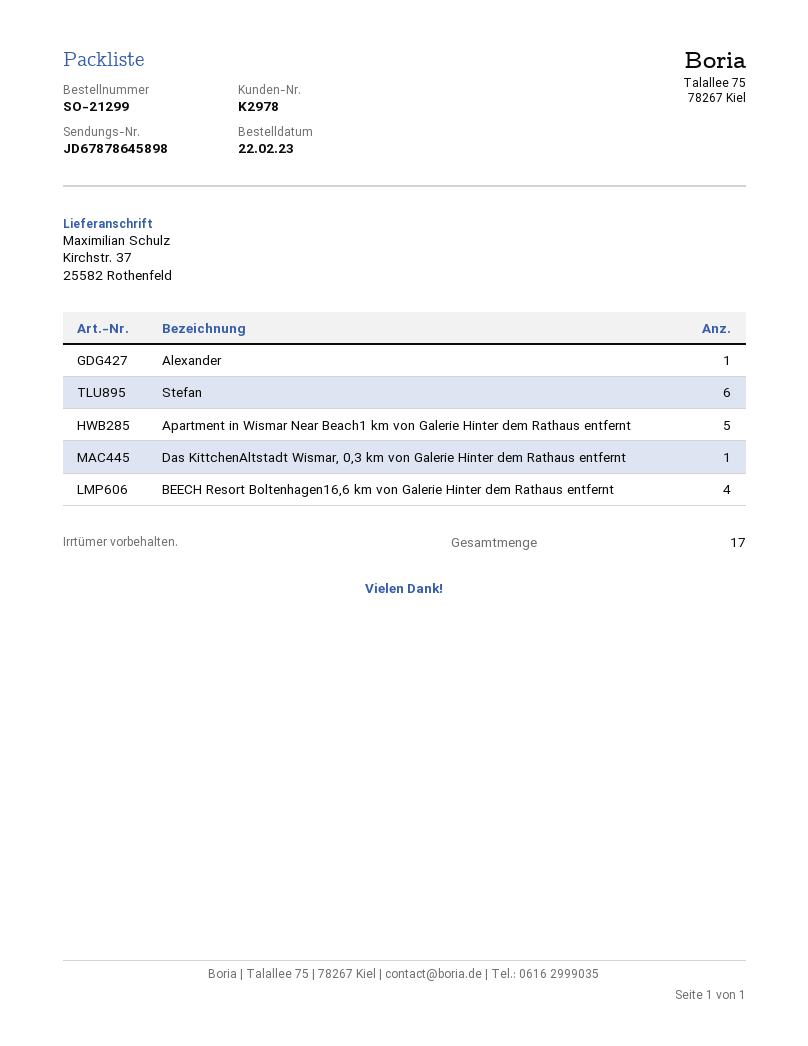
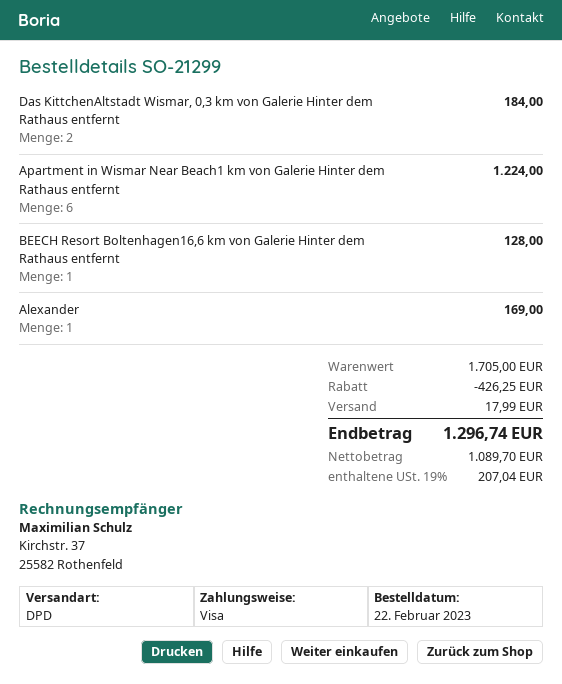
Stefan: 6 -> none
Apartment in Wismar Near Beach1 km von Galerie Hinter dem Rathaus entfernt: 5 -> 6
Das KittchenAltstadt Wismar, 0,3 km von Galerie Hinter dem Rathaus entfernt: 1 -> 2
BEECH Resort Boltenhagen16,6 km von Galerie Hinter dem Rathaus entfernt: 4 -> 1

